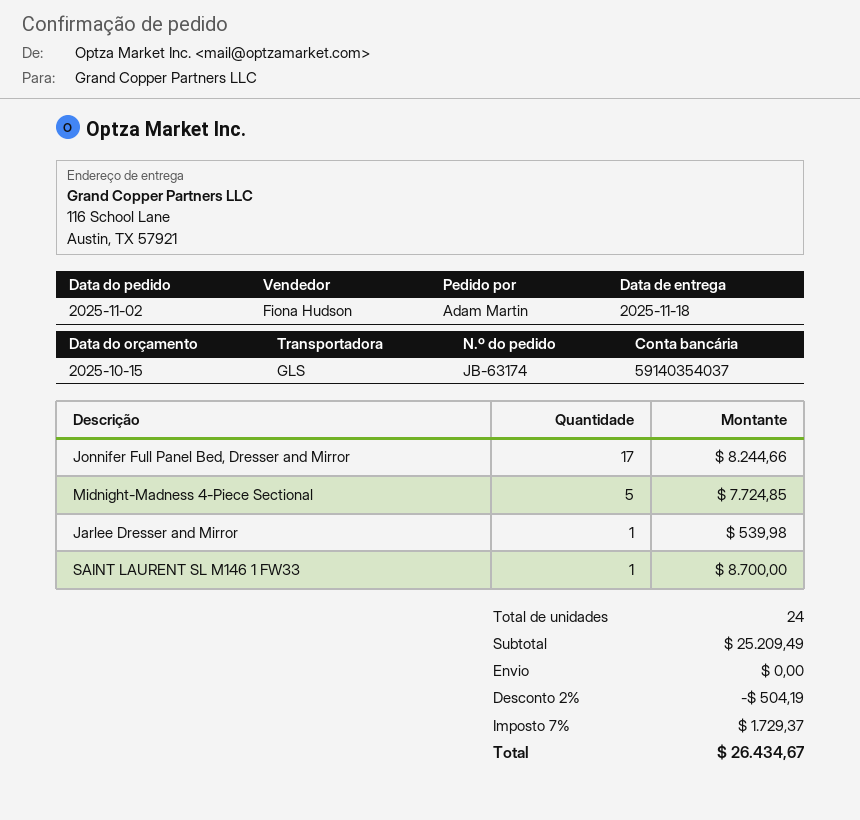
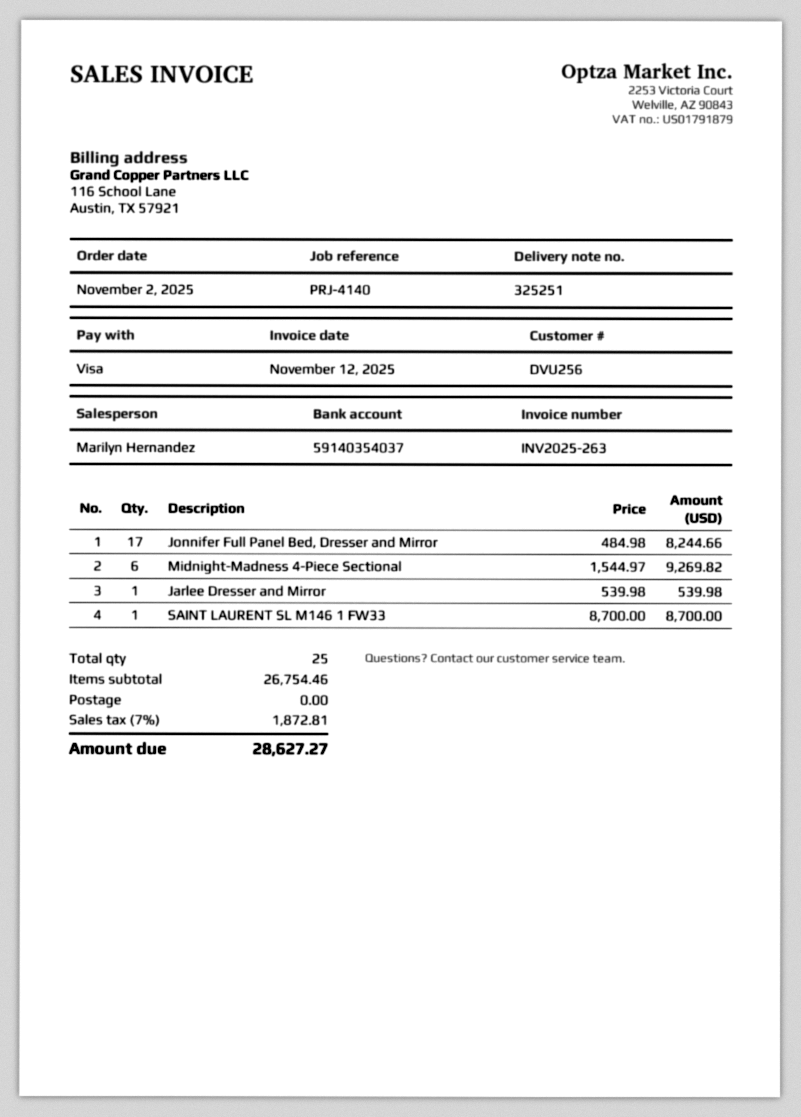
sales rep: Fiona Hudson -> Marilyn Hernandez
Midnight-Madness 4-Piece Sectional: 5 for 7724.85 -> 6 for 9269.82
total quantity: 24 -> 25
subtotal: 25209.49 -> 26754.46
discount: 2% = 504.19 -> none
tax: 7% = 1729.37 -> 7% = 1872.81
total: 26434.67 -> 28627.27

